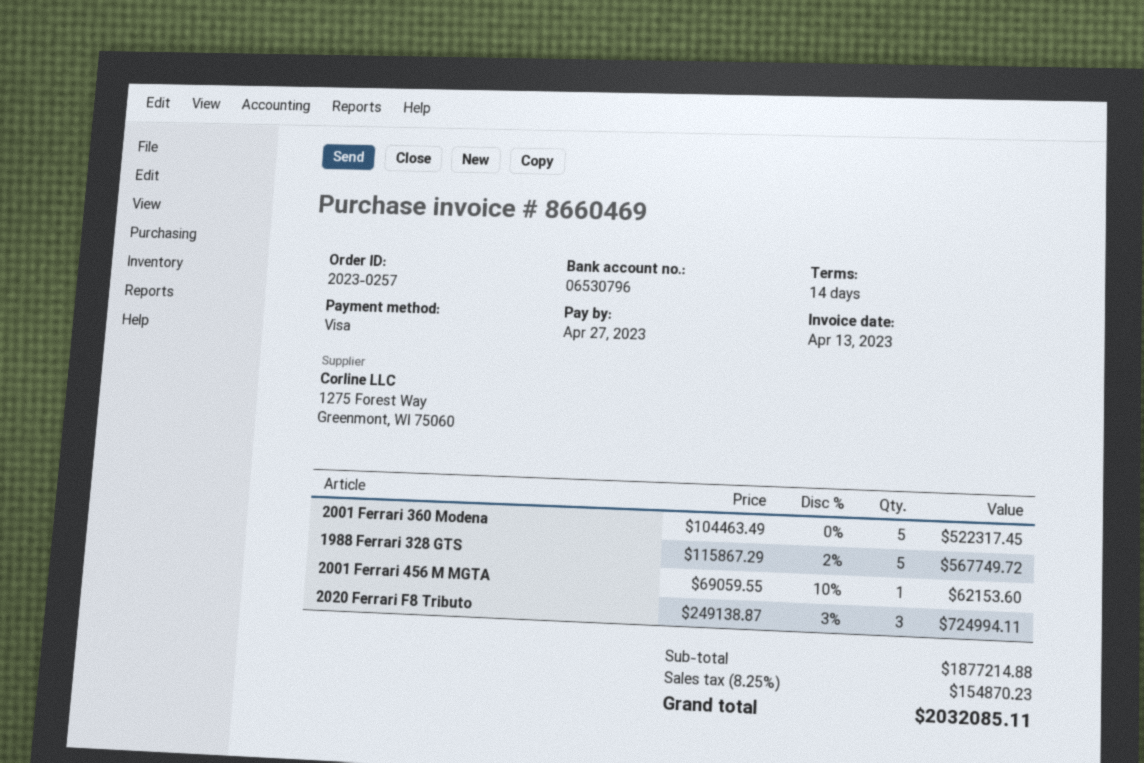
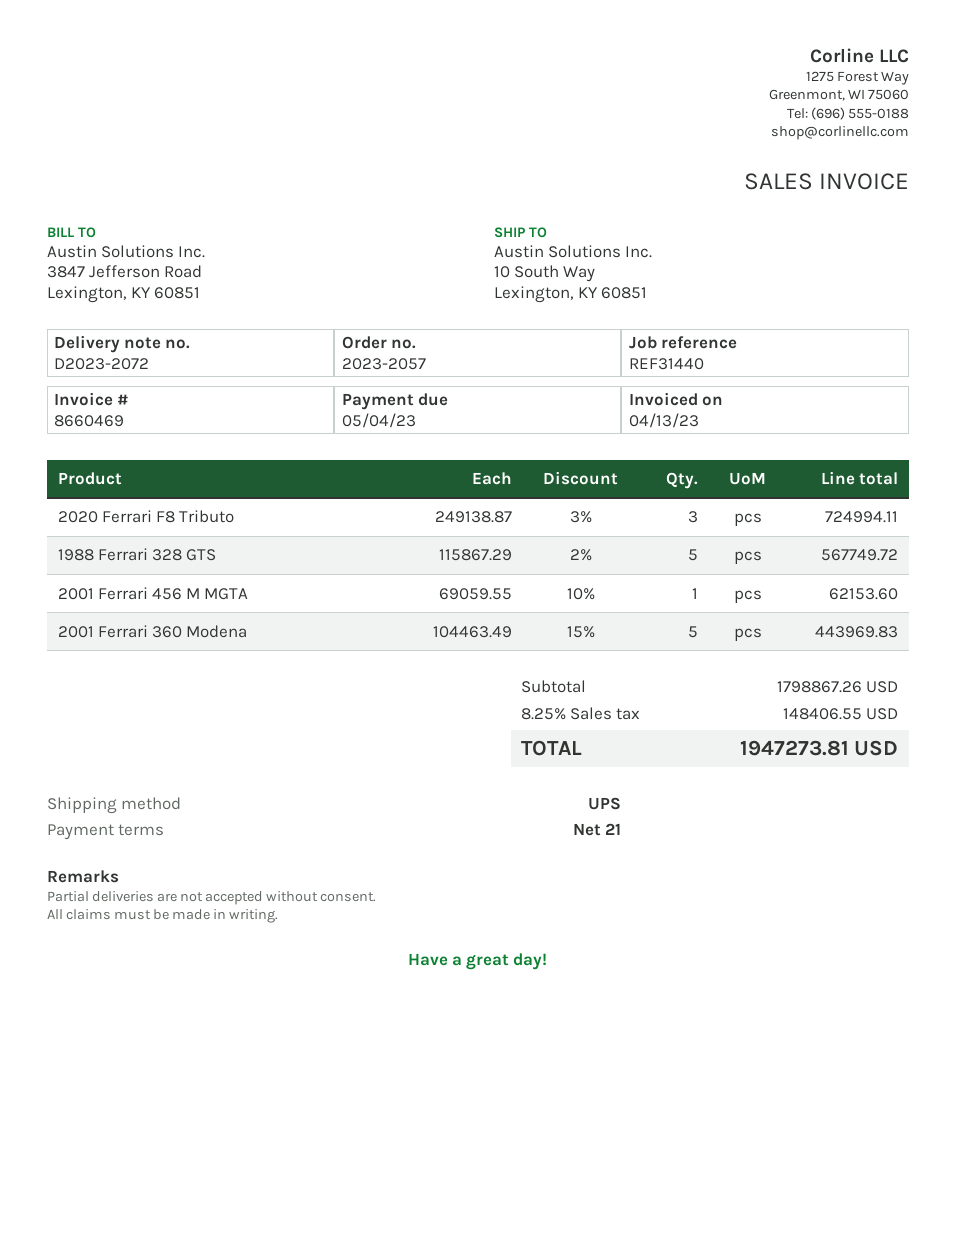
order number: 2023-0257 -> 2023-2057
payment terms: 14 days -> 21 days
due date: 2023-04-27 -> 2023-05-04
2001 Ferrari 360 Modena: 5 x 104463.49 = 522317.45 -> 5 x 104463.49 - 15% = 443969.83
subtotal: 1877214.88 -> 1798867.26
tax: 8.25% = 154870.23 -> 8.25% = 148406.55
total: 2032085.11 -> 1947273.81

